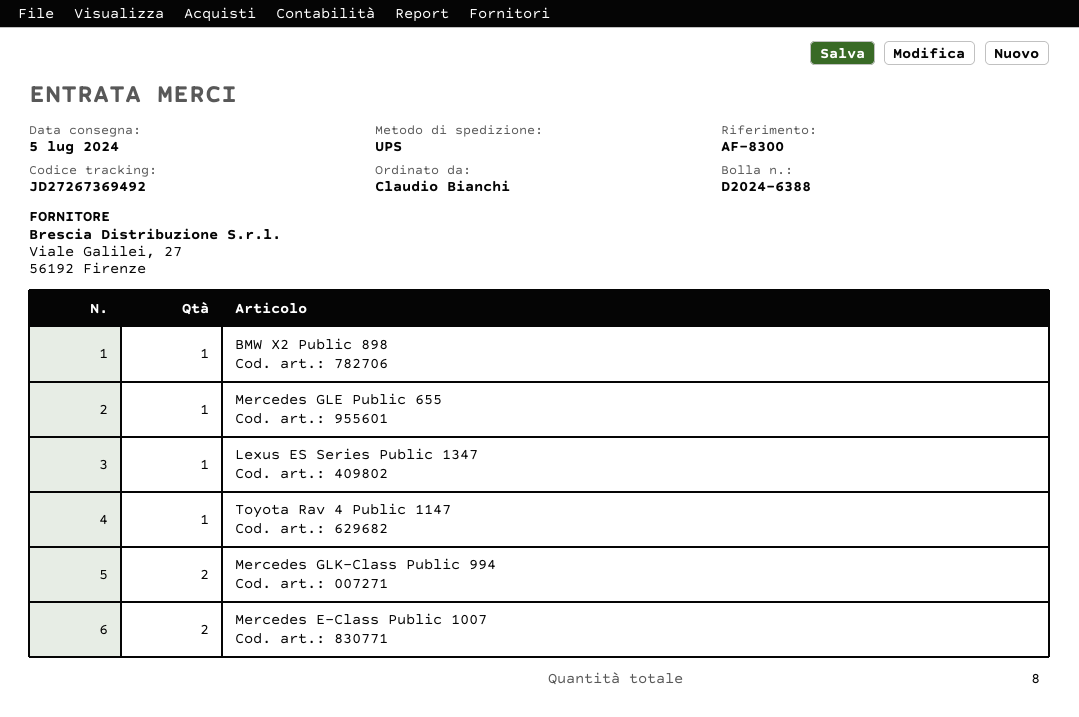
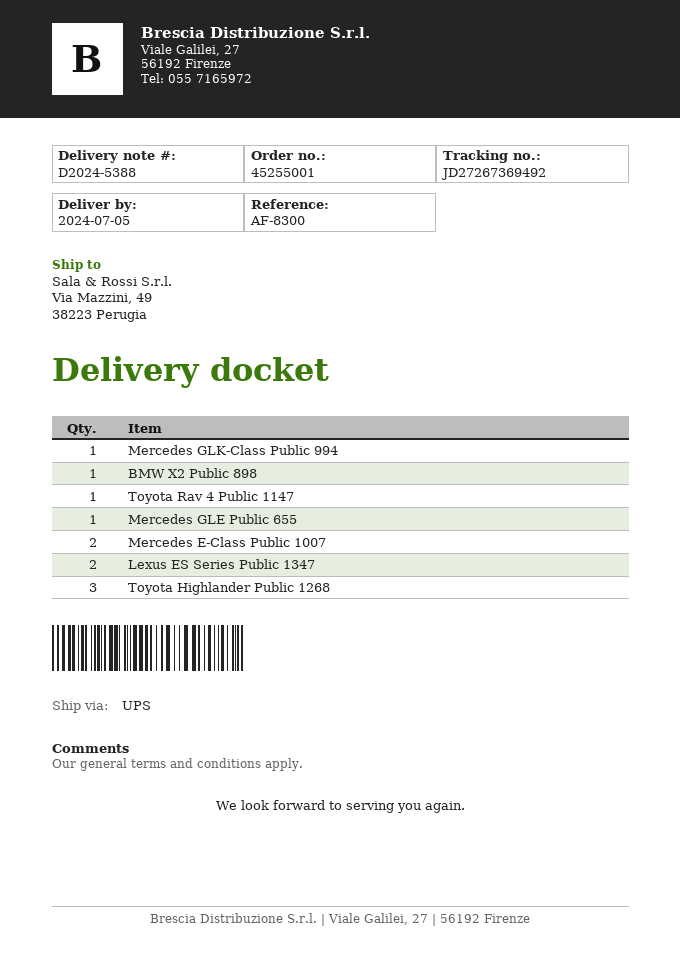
delivery note number: D2024-6388 -> D2024-5388
Lexus ES Series Public 1347: 1 -> 2
Mercedes GLK-Class Public 994: 2 -> 1
Toyota Highlander Public 1268: none -> 3

